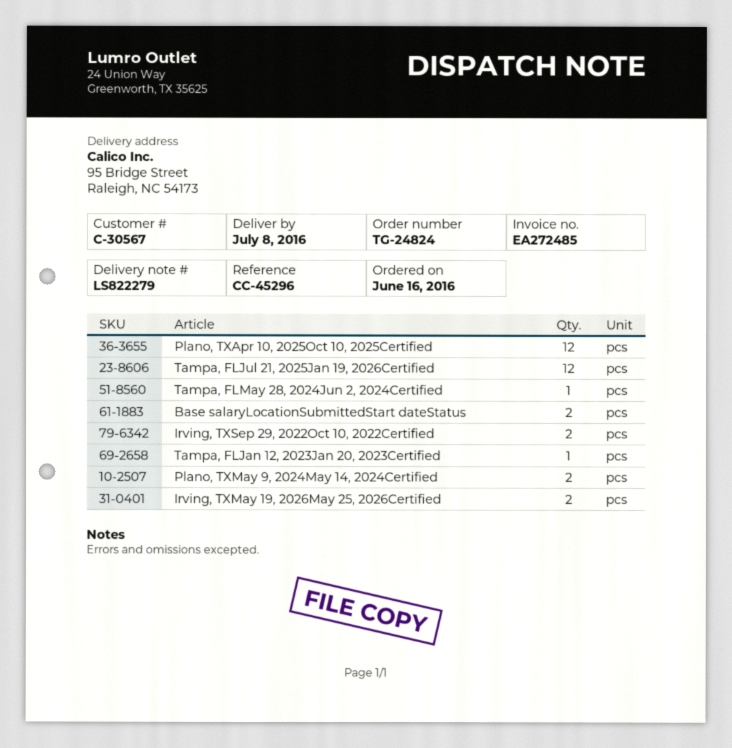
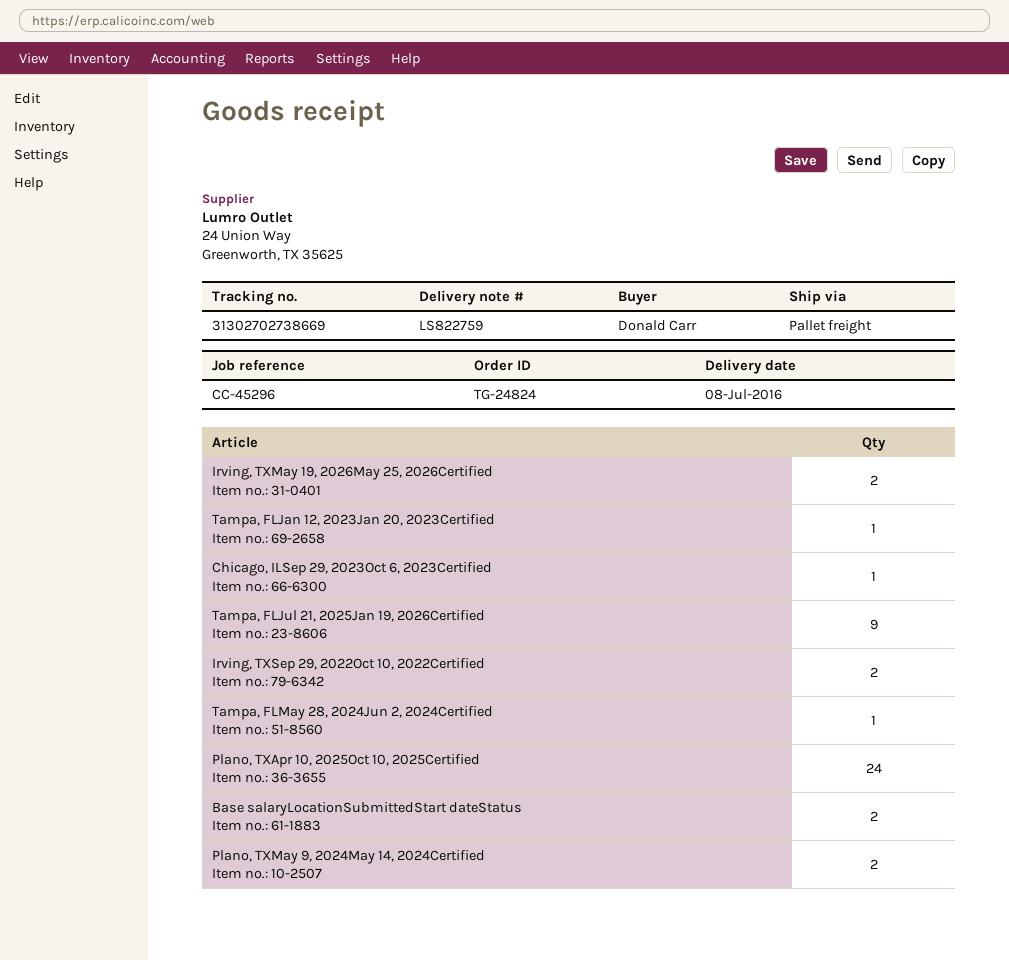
delivery note number: LS822279 -> LS822759
Plano, TXApr 10, 2025Oct 10, 2025Certified: 12 -> 24
Tampa, FLJul 21, 2025Jan 19, 2026Certified: 12 -> 9
Chicago, ILSep 29, 2023Oct 6, 2023Certified: none -> 1

